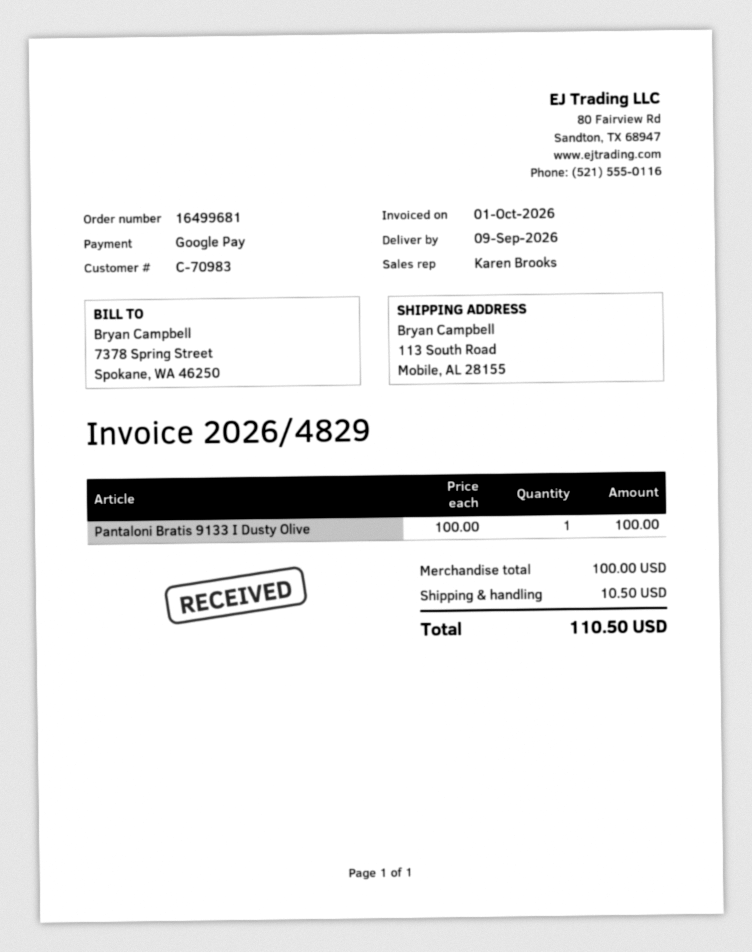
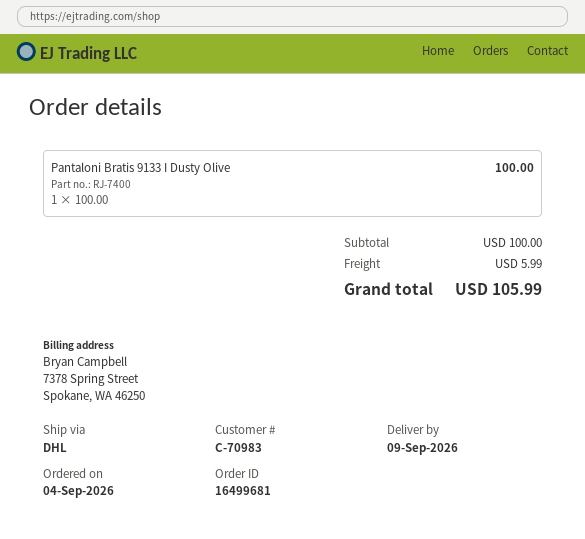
shipping: 10.50 -> 5.99
total: 110.50 -> 105.99

